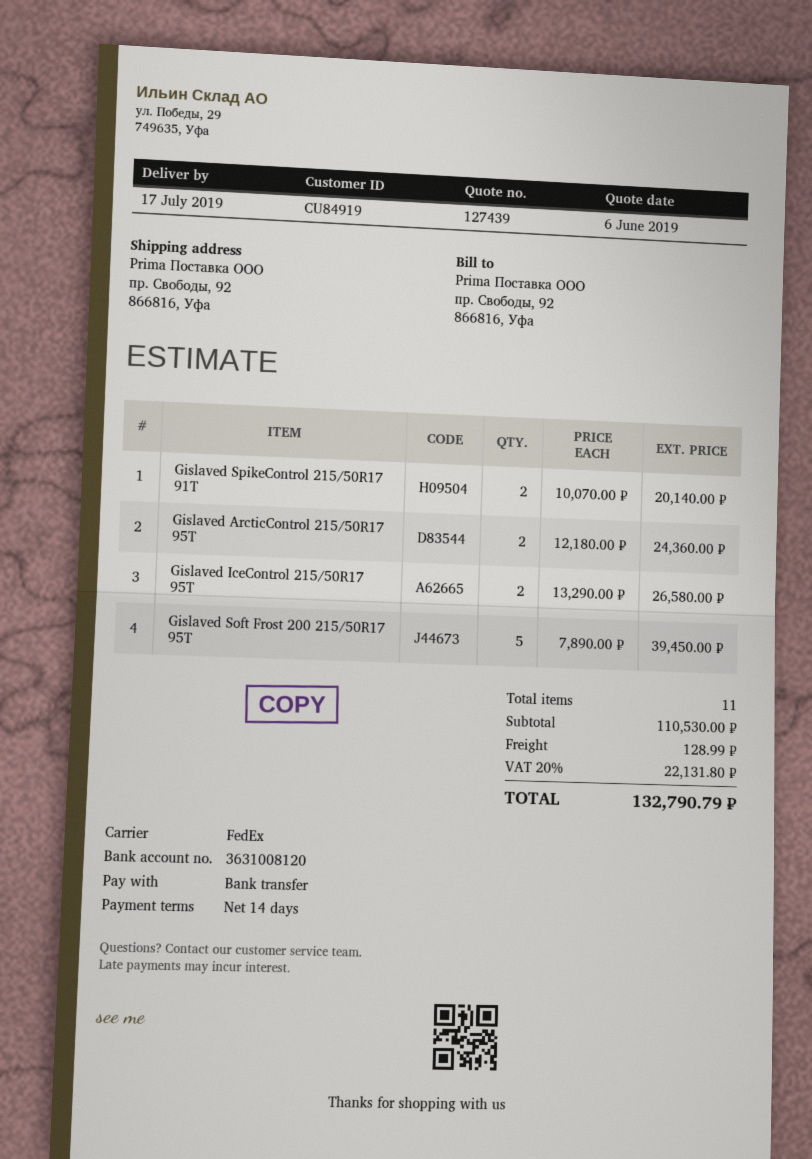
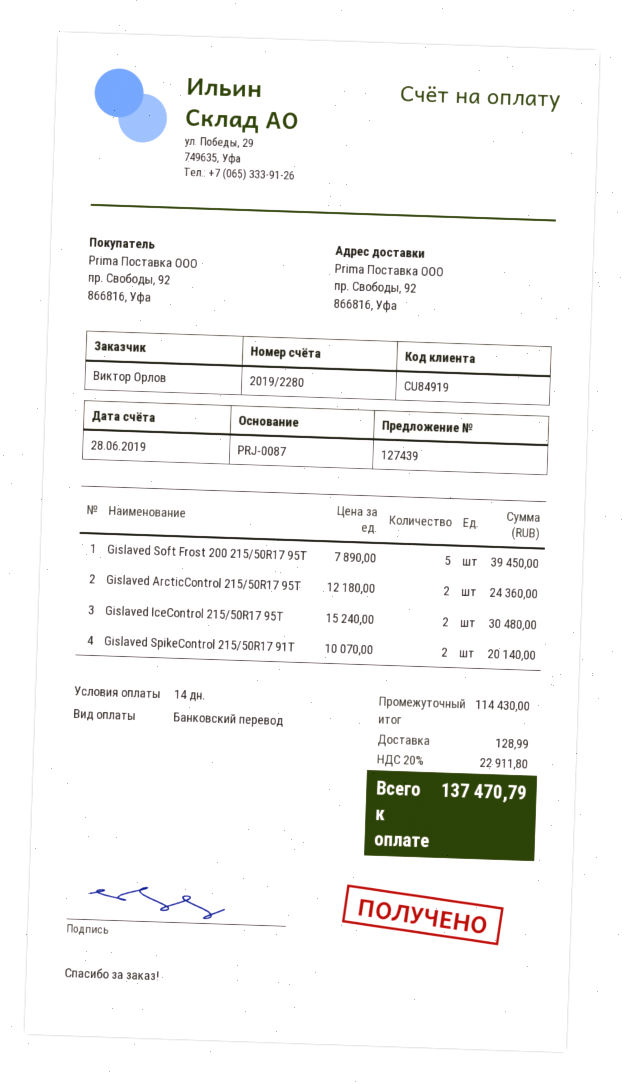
Gislaved IceControl 215/50R17 95T: 2 x 13290.00 = 26580.00 -> 2 x 15240.00 = 30480.00
subtotal: 110530.00 -> 114430.00
tax: 20% = 22131.80 -> 20% = 22911.80
total: 132790.79 -> 137470.79

